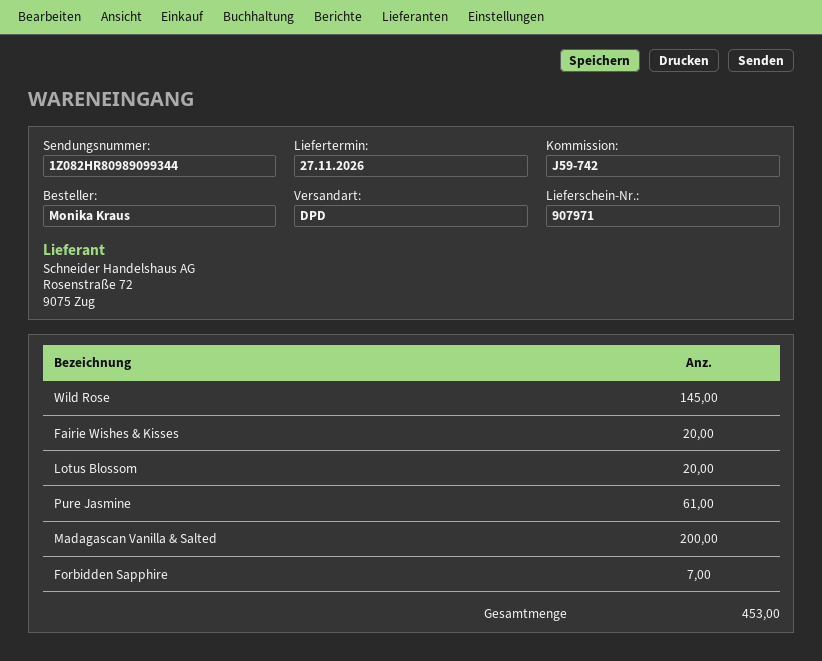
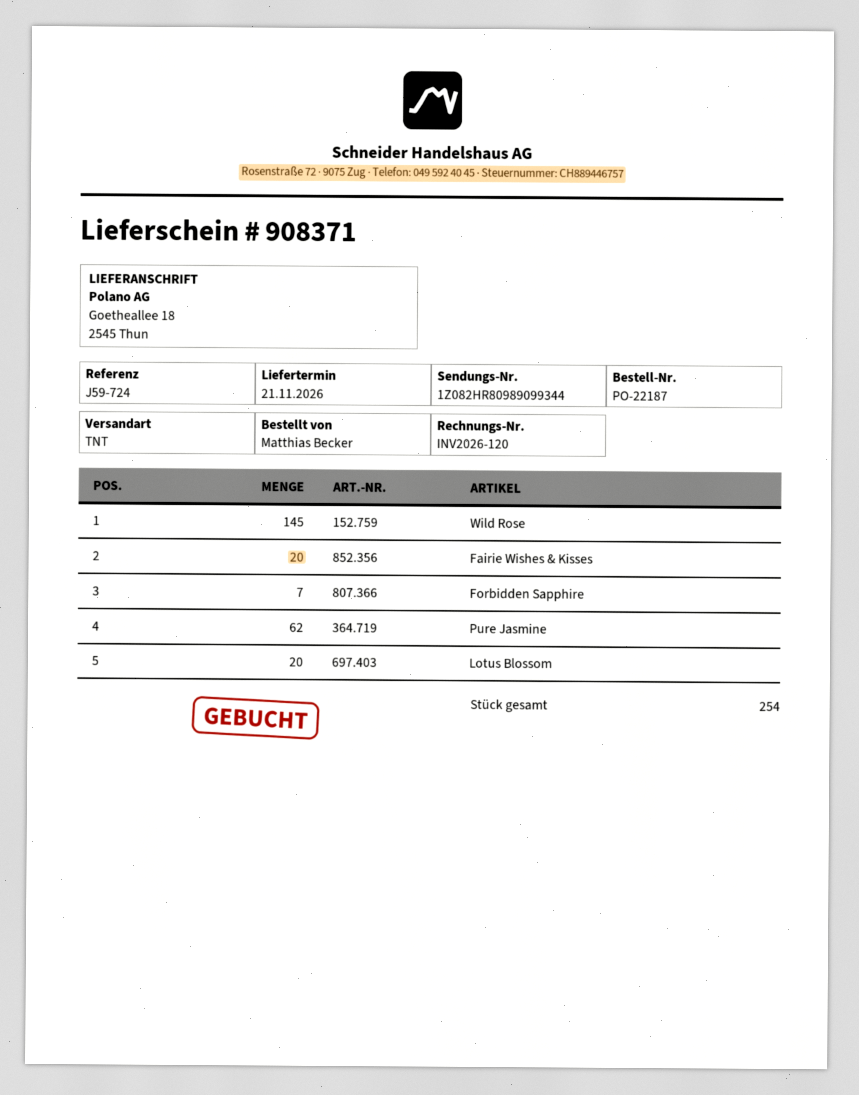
delivery note number: 907971 -> 908371
delivery date: 2026-11-27 -> 2026-11-21
reference: J59-742 -> J59-724
ordered by: Monika Kraus -> Matthias Becker
shipping method: DPD -> TNT
Pure Jasmine: 61 -> 62
Madagascan Vanilla & Salted: 200 -> none
total quantity: 453 -> 254

